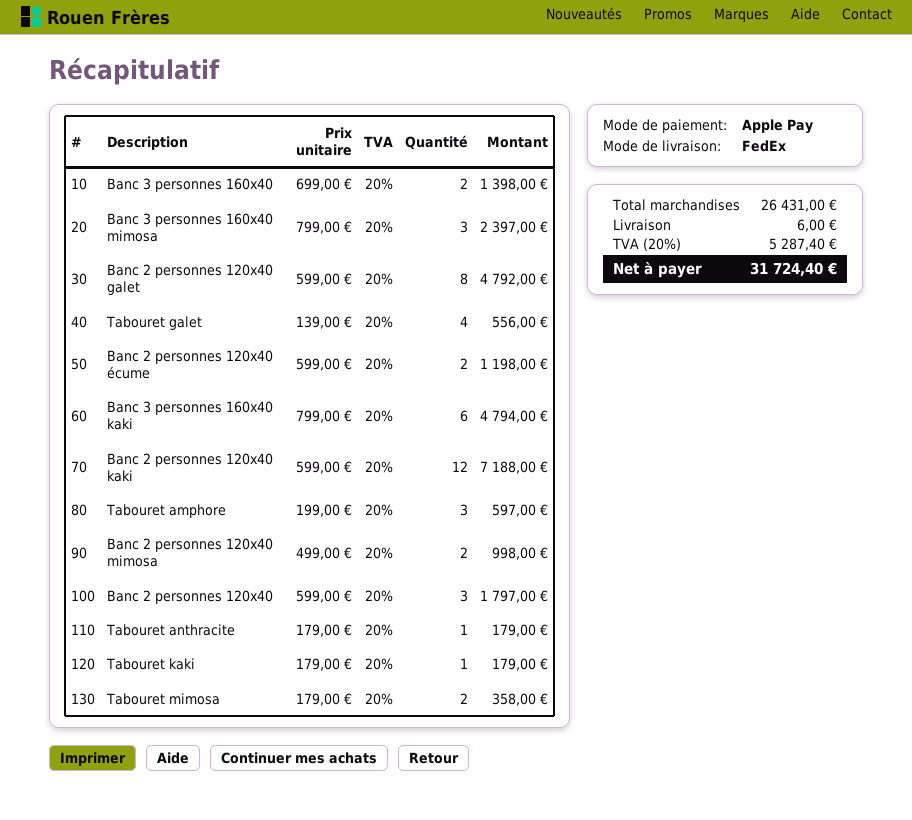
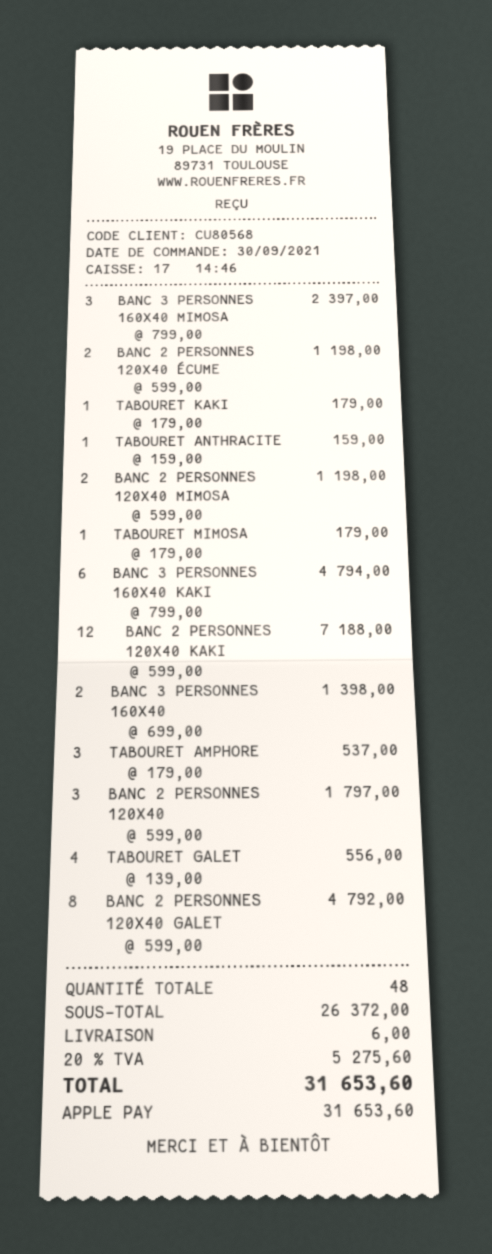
Tabouret amphore: 3 x 199.00 = 597.00 -> 3 x 179.00 = 537.00
Banc 2 personnes 120x40 mimosa: 2 x 499.00 = 998.00 -> 2 x 599.00 = 1198.00
Tabouret anthracite: 1 x 179.00 = 179.00 -> 1 x 159.00 = 159.00
Tabouret mimosa: 2 x 179.00 = 358.00 -> 1 x 179.00 = 179.00
subtotal: 26431.00 -> 26372.00
tax: 20% = 5287.40 -> 20% = 5275.60
total: 31724.40 -> 31653.60

